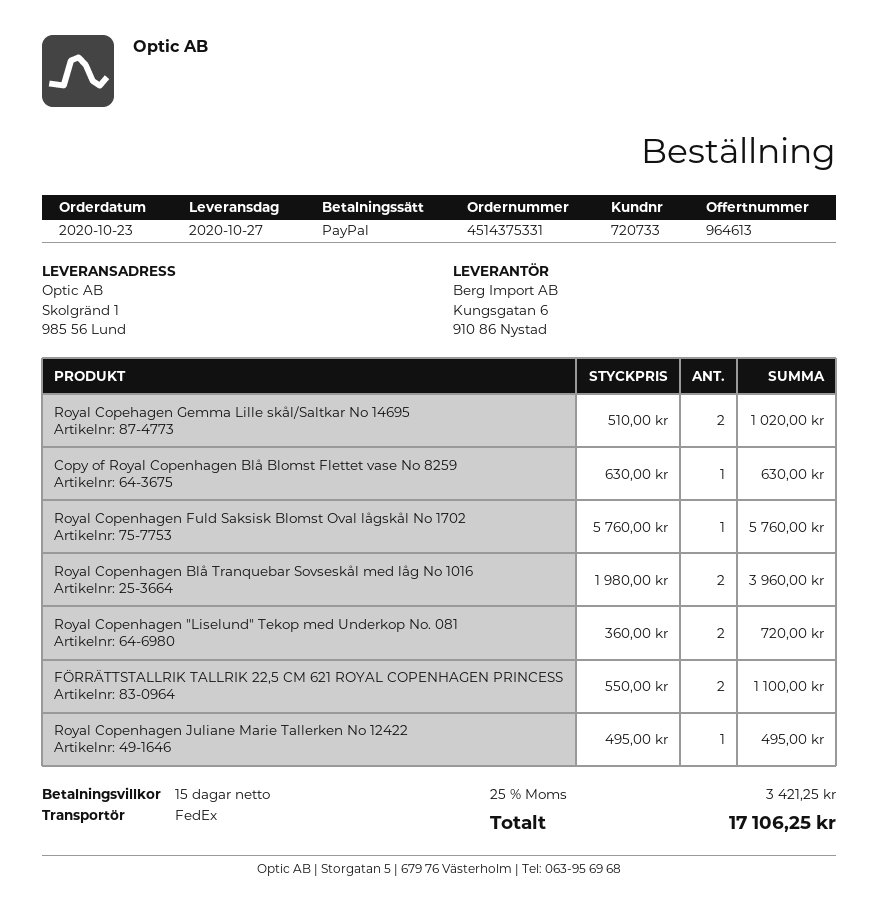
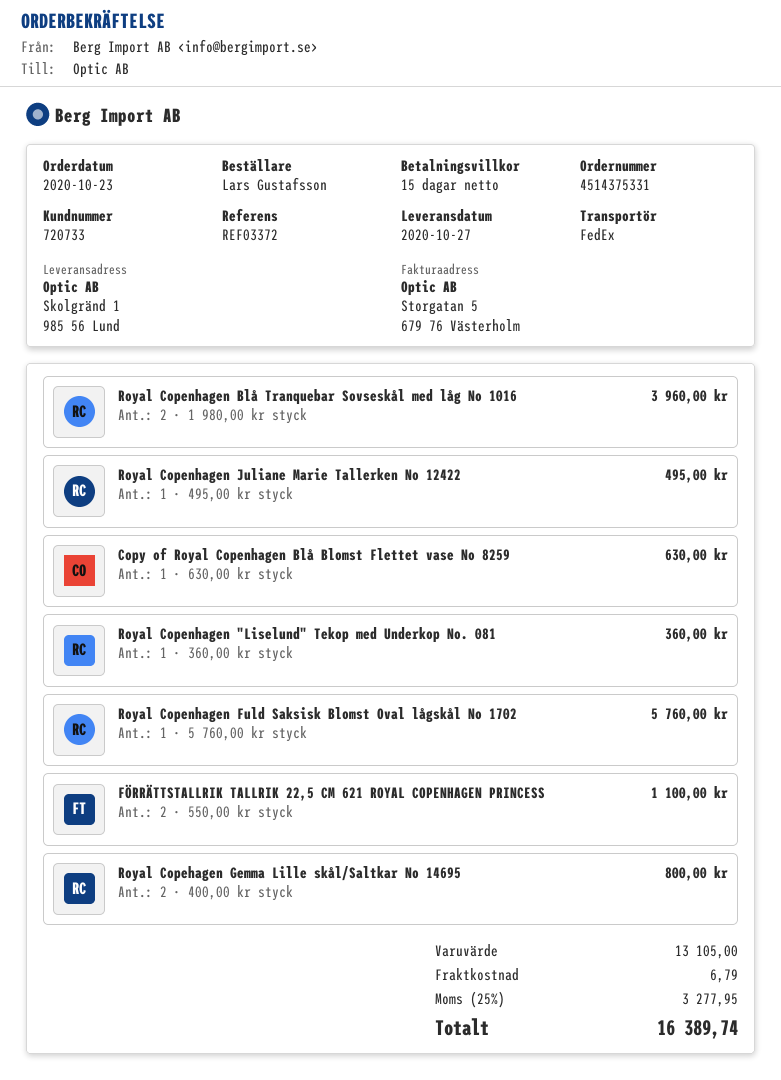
Royal Copehagen Gemma Lille skål/Saltkar No 14695: 2 x 510.00 = 1020.00 -> 2 x 400.00 = 800.00
Royal Copenhagen "Liselund" Tekop med Underkop No. 081: 2 x 360.00 = 720.00 -> 1 x 360.00 = 360.00
shipping: none -> 6.79
tax: 25% = 3421.25 -> 25% = 3277.95
total: 17106.25 -> 16389.74

